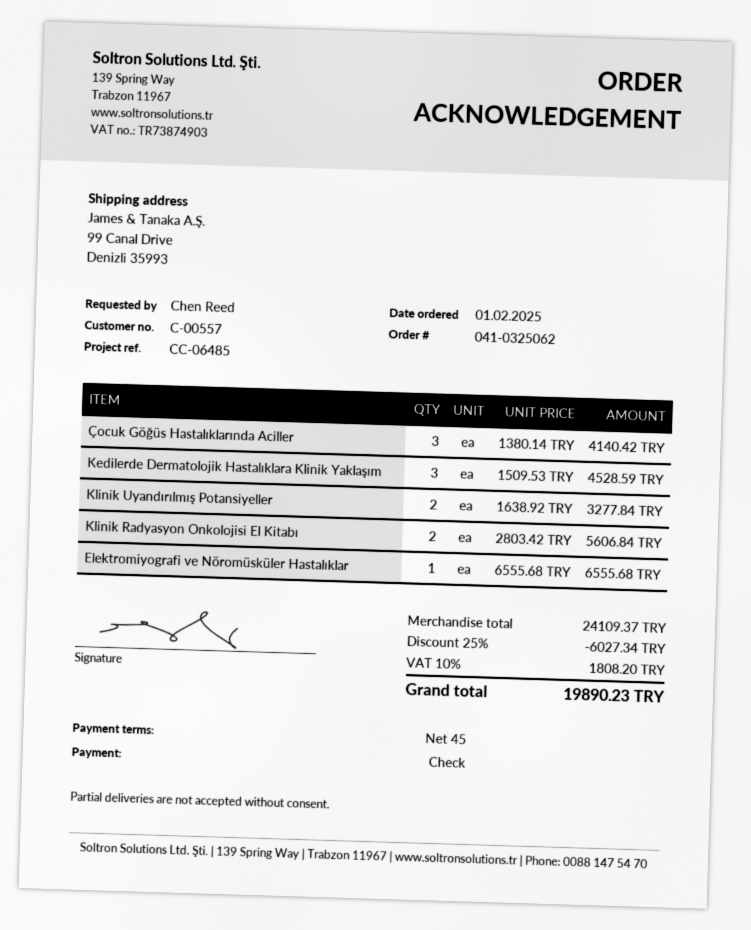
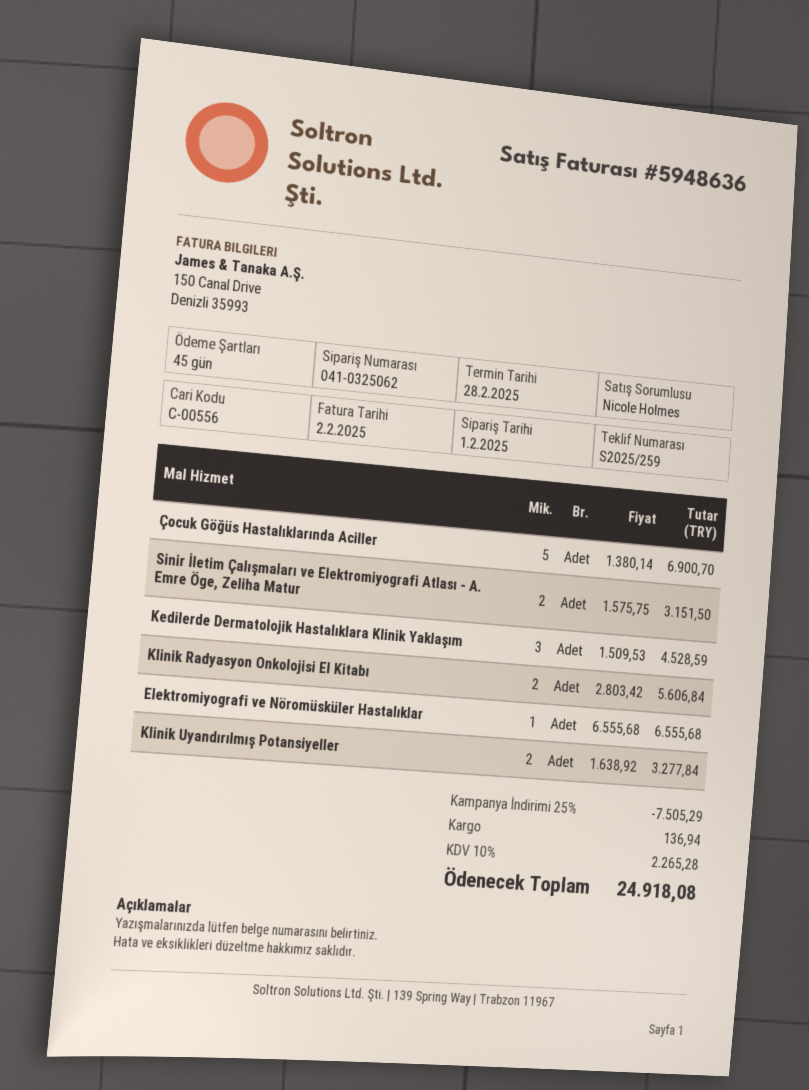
customer number: C-00557 -> C-00556
Çocuk Göğüs Hastalıklarında Aciller: 3 x 1380.14 = 4140.42 -> 5 x 1380.14 = 6900.70
Sinir İletim Çalışmaları ve Elektromiyografi Atlası - A. Emre Öge, Zeliha Matur: none -> 2 x 1575.75 = 3151.50
discount: 25% = 6027.34 -> 25% = 7505.29
shipping: none -> 136.94
tax: 10% = 1808.20 -> 10% = 2265.28
total: 19890.23 -> 24918.08

